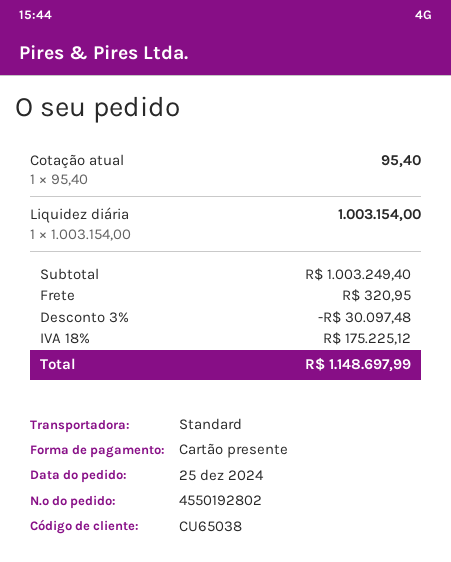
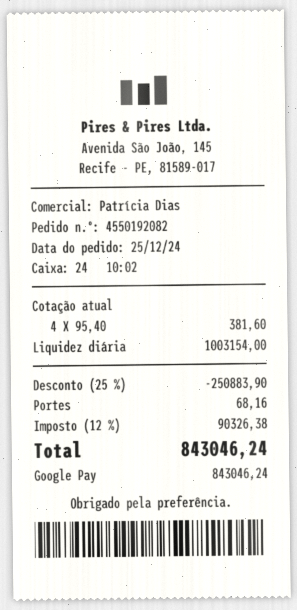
order number: 4550192802 -> 4550192082
payment method: gift card -> Google Pay
Cotação atual: 1 x 95.40 = 95.40 -> 4 x 95.40 = 381.60
discount: 3% = 30097.48 -> 25% = 250883.90
shipping: 320.95 -> 68.16
tax: 18% = 175225.12 -> 12% = 90326.38
total: 1148697.99 -> 843046.24

